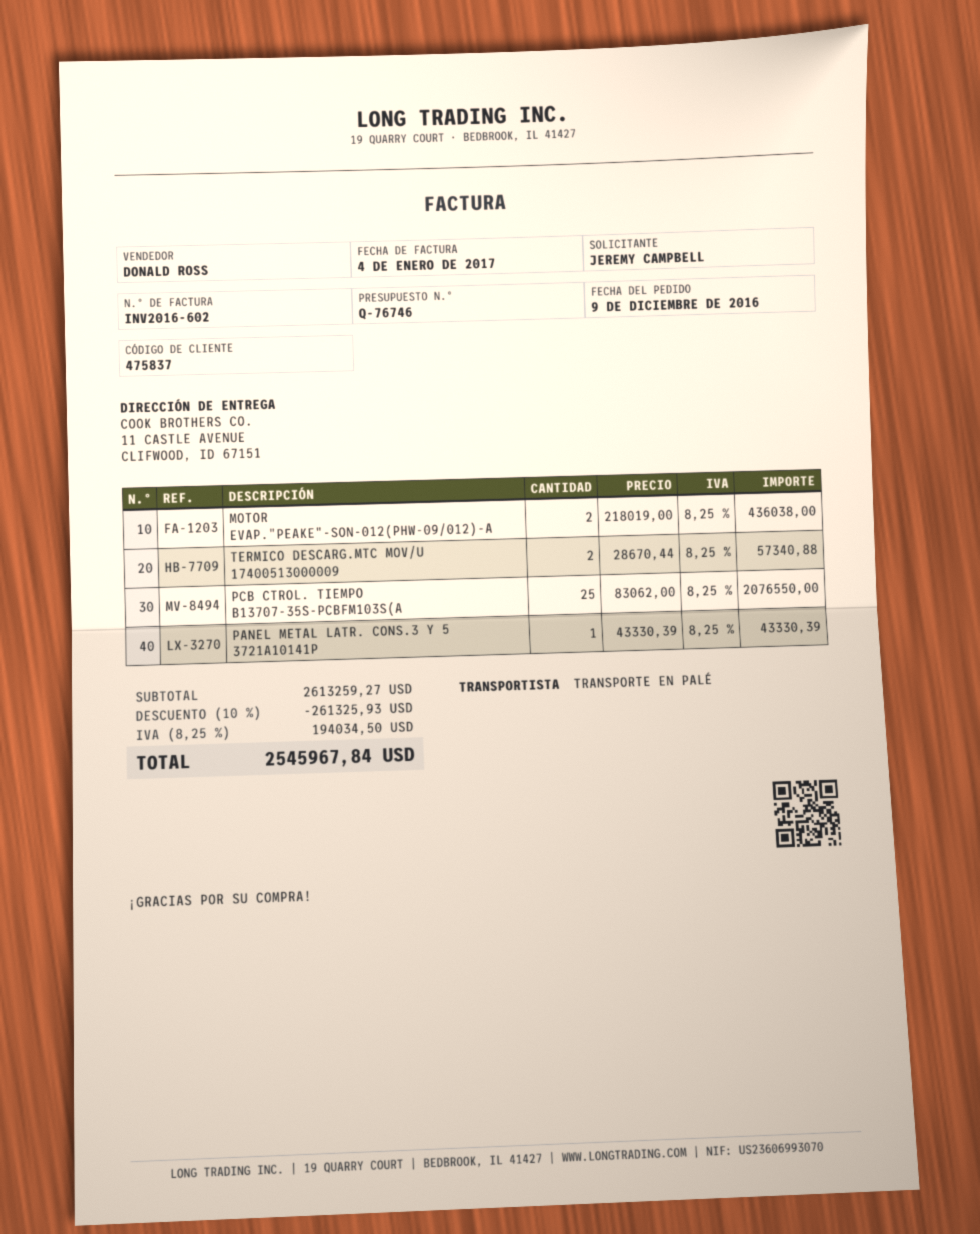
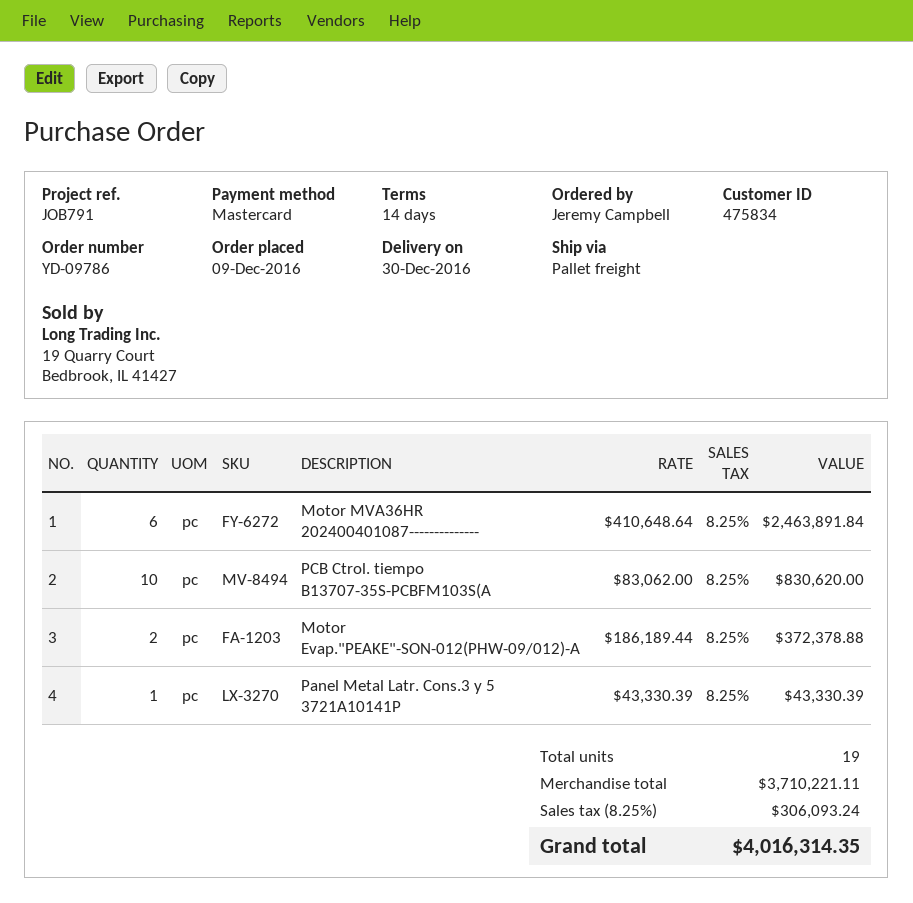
customer number: 475837 -> 475834
MOTOR EVAP."PEAKE"-SON-012(PHW-09/012)-A: 2 x 218019.00 = 436038.00 -> 2 x 186189.44 = 372378.88
TERMICO DESCARG.MTC MOV/U 17400513000009: 2 x 28670.44 = 57340.88 -> none
PCB CTROL. TIEMPO B13707-35S-PCBFM103S(A: 25 x 83062.00 = 2076550.00 -> 10 x 83062.00 = 830620.00
Motor MVA36HR 202400401087--------------: none -> 6 x 410648.64 = 2463891.84
subtotal: 2613259.27 -> 3710221.11
discount: 10% = 261325.93 -> none
tax: 8.25% = 194034.50 -> 8.25% = 306093.24
total: 2545967.84 -> 4016314.35

